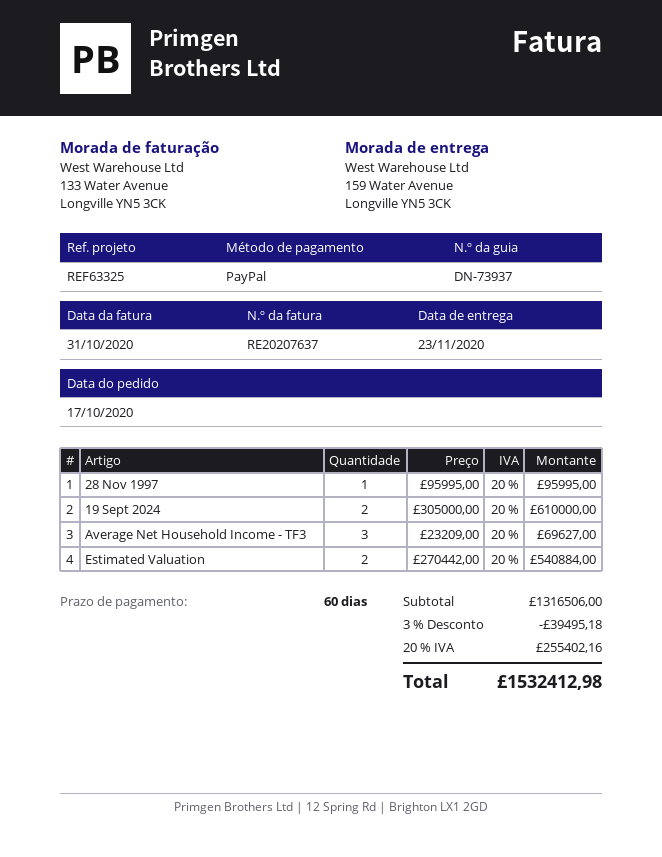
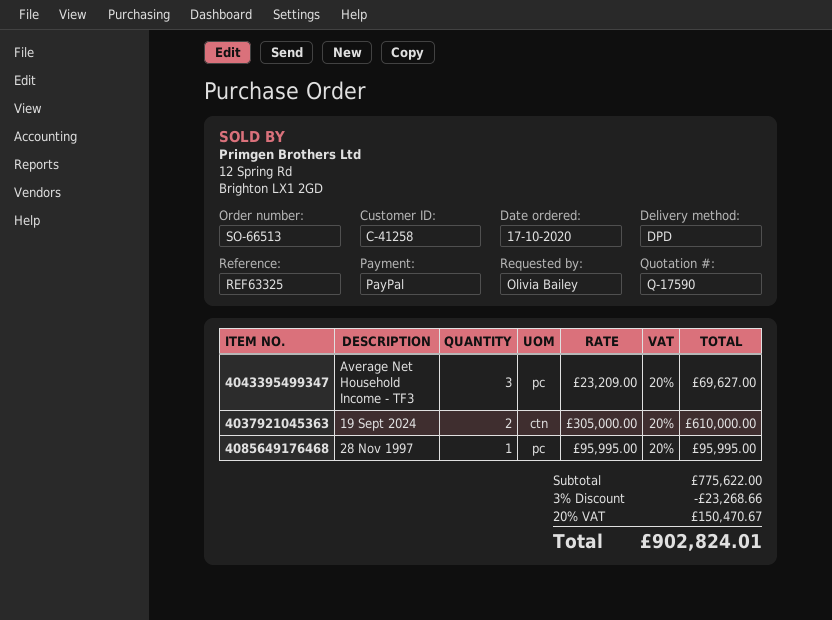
Estimated Valuation: 2 x 270442.00 = 540884.00 -> none
subtotal: 1316506.00 -> 775622.00
discount: 3% = 39495.18 -> 3% = 23268.66
tax: 20% = 255402.16 -> 20% = 150470.67
total: 1532412.98 -> 902824.01

